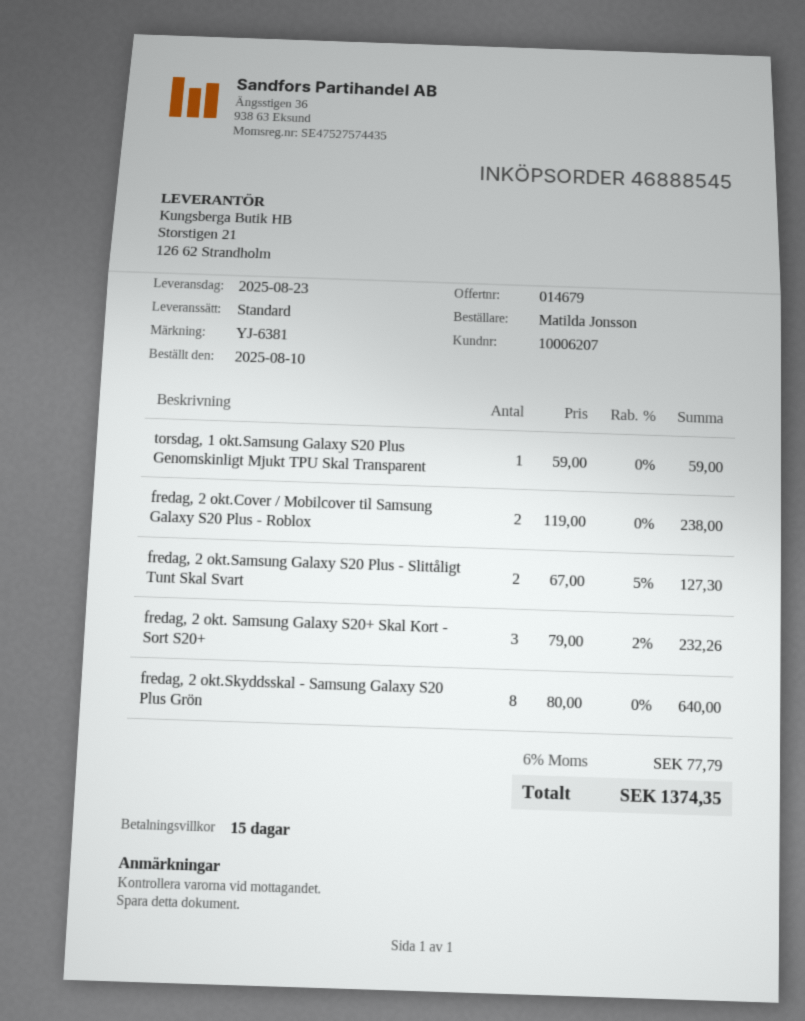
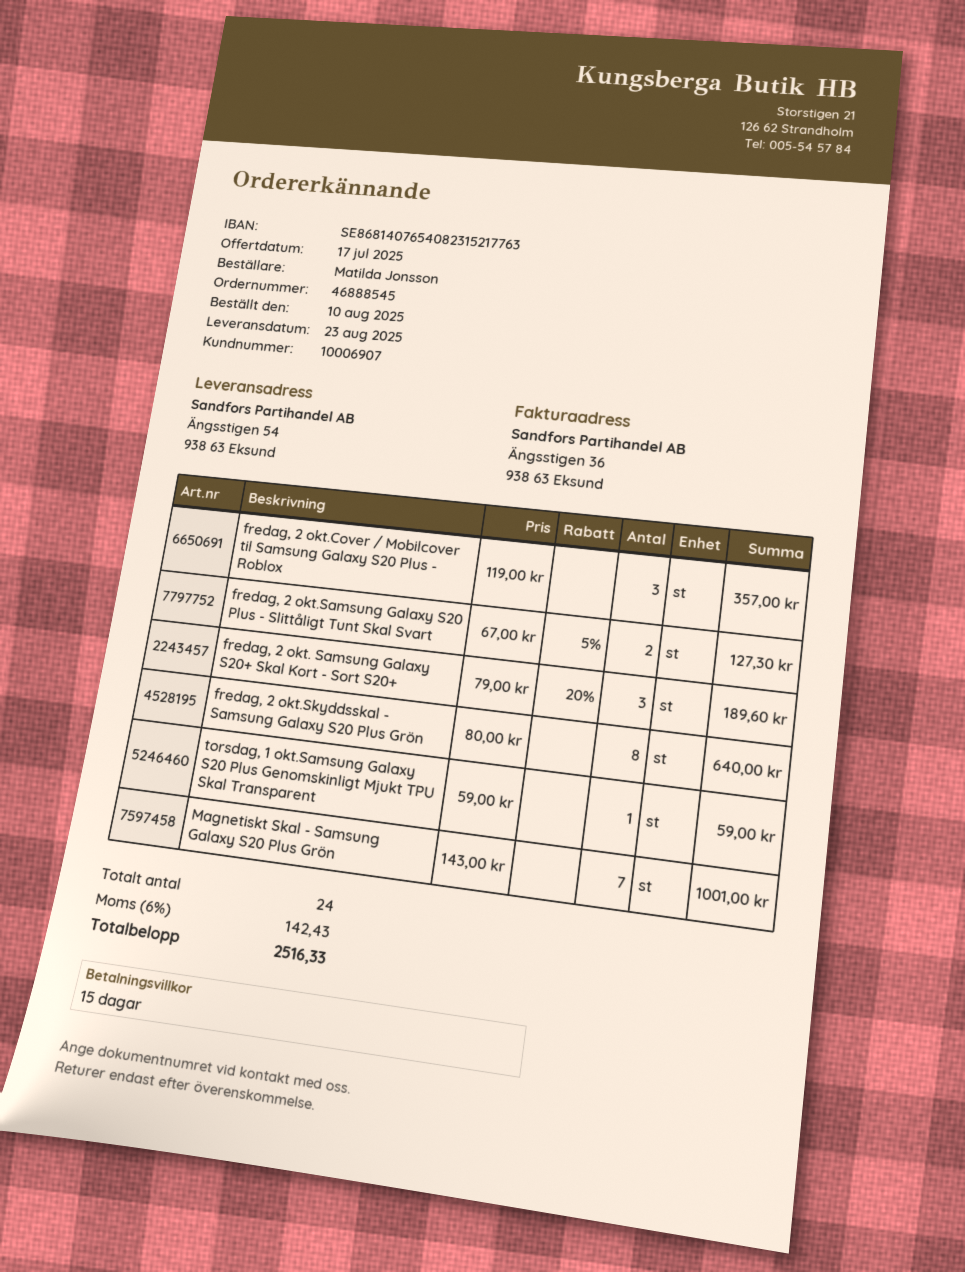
customer number: 10006207 -> 10006907
fredag, 2 okt.Cover / Mobilcover til Samsung Galaxy S20 Plus - Roblox: 2 x 119.00 = 238.00 -> 3 x 119.00 = 357.00
fredag, 2 okt. Samsung Galaxy S20+ Skal Kort - Sort S20+: 3 x 79.00 - 2% = 232.26 -> 3 x 79.00 - 20% = 189.60
Magnetiskt Skal - Samsung Galaxy S20 Plus Grön: none -> 7 x 143.00 = 1001.00
tax: 6% = 77.79 -> 6% = 142.43
total: 1374.35 -> 2516.33

